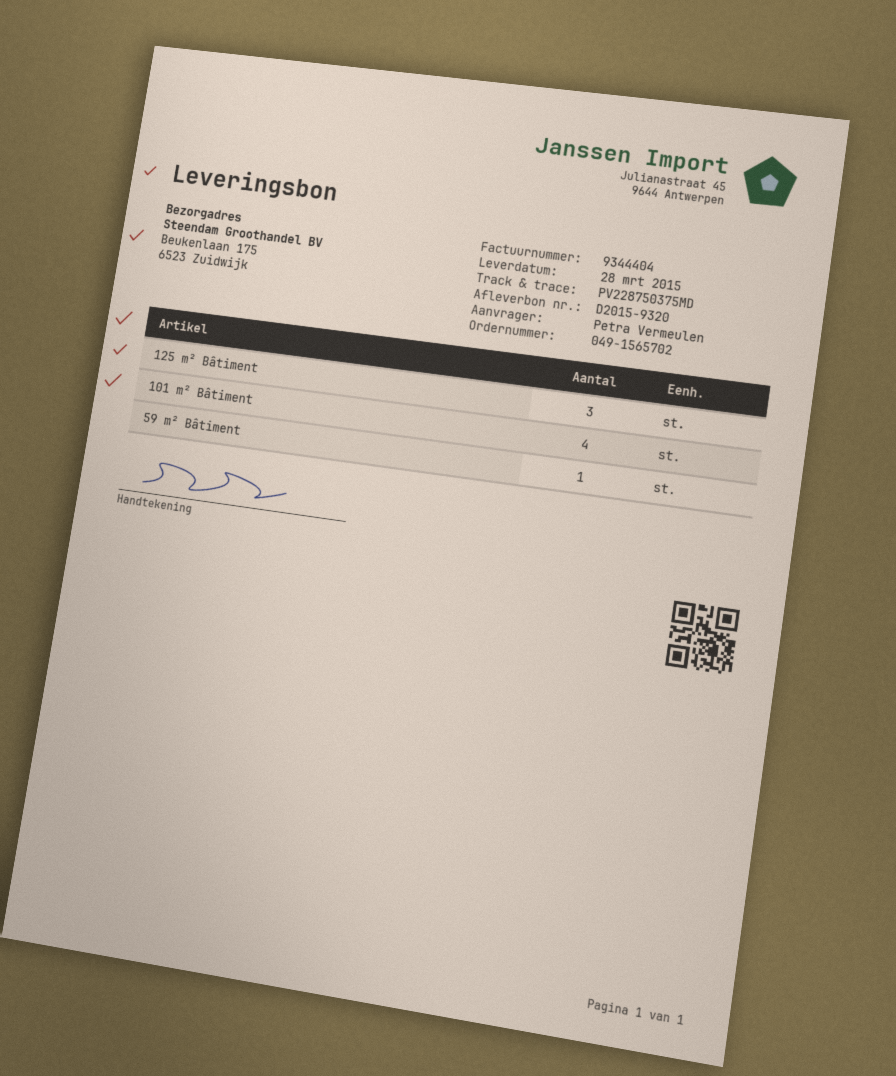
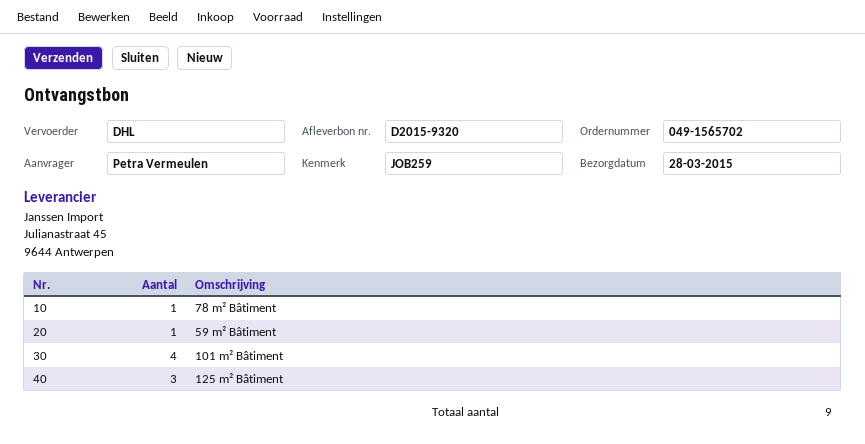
78 m² Bâtiment: none -> 1

